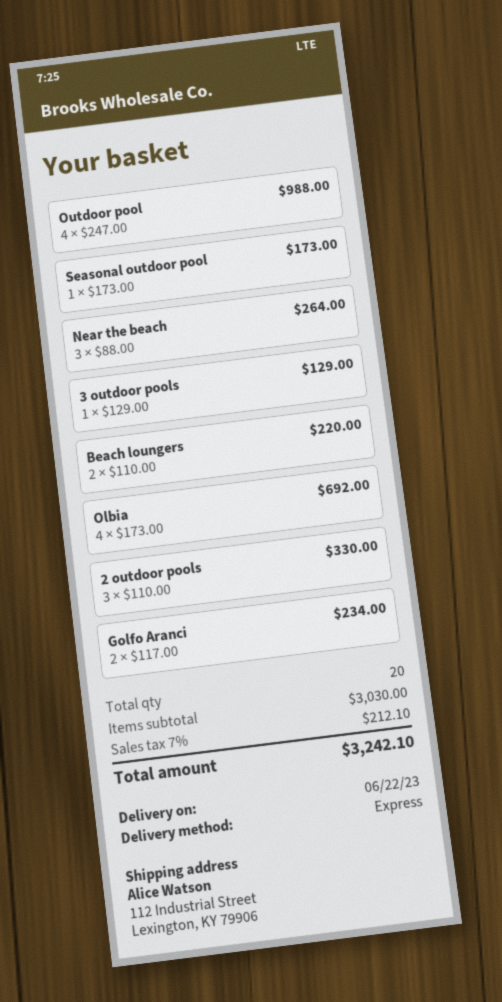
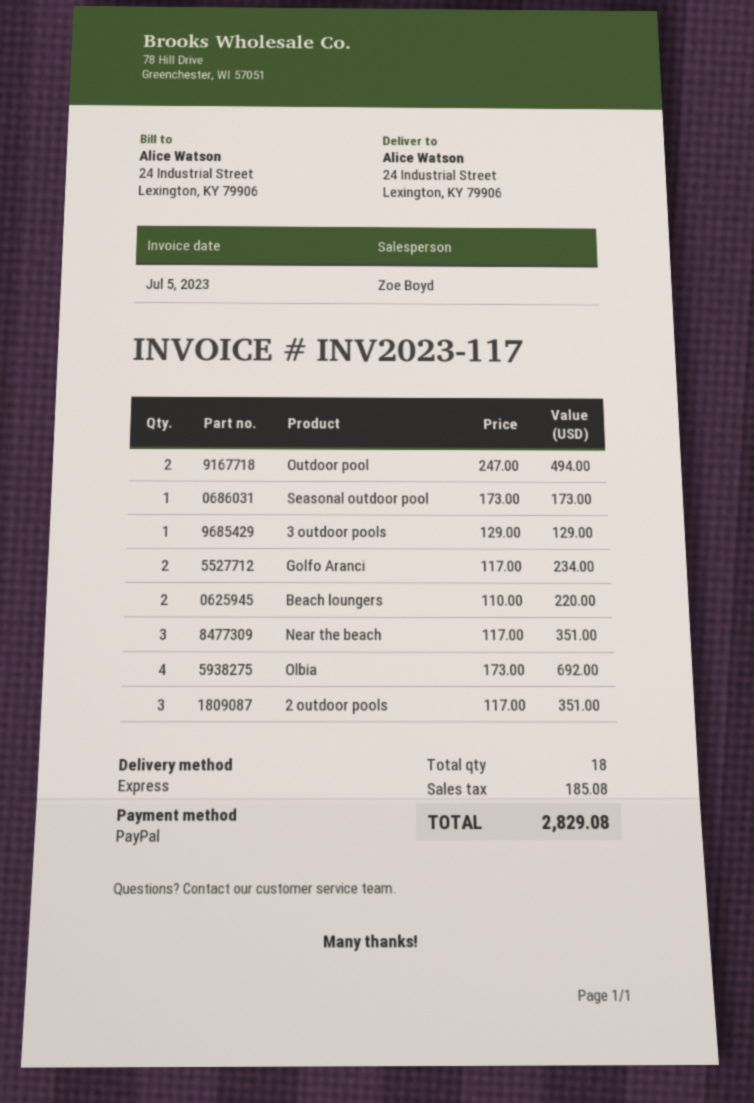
ship to: 112 Industrial Street, Lexington, KY 79906 -> 24 Industrial Street, Lexington, KY 79906
Outdoor pool: 4 x 247.00 = 988.00 -> 2 x 247.00 = 494.00
Near the beach: 3 x 88.00 = 264.00 -> 3 x 117.00 = 351.00
2 outdoor pools: 3 x 110.00 = 330.00 -> 3 x 117.00 = 351.00
total quantity: 20 -> 18
tax: 212.10 -> 185.08
total: 3242.10 -> 2829.08

